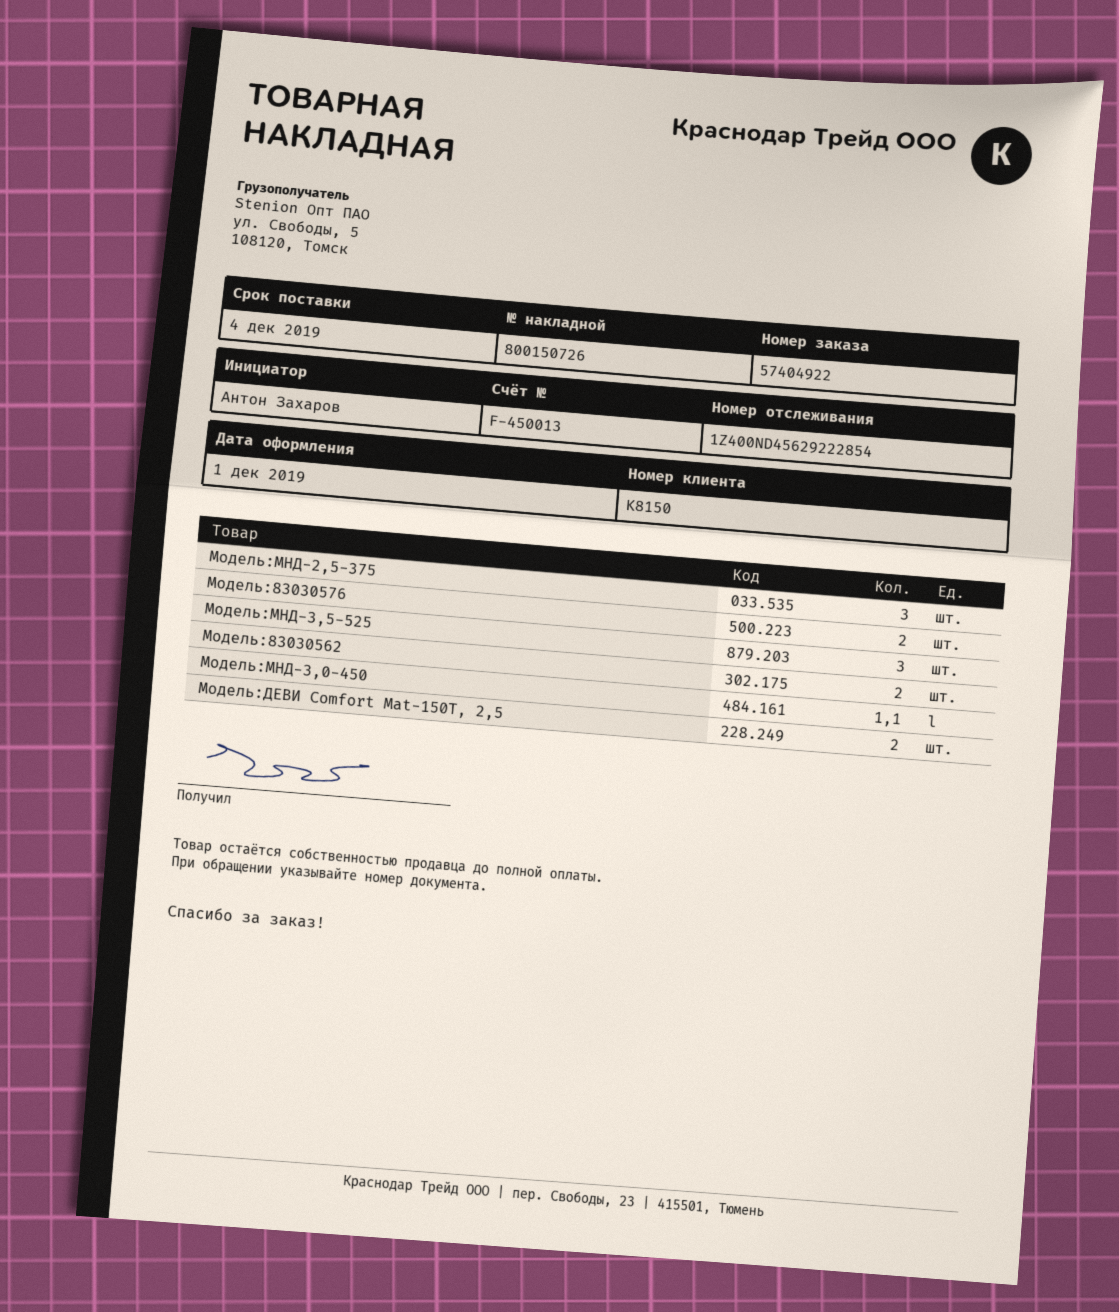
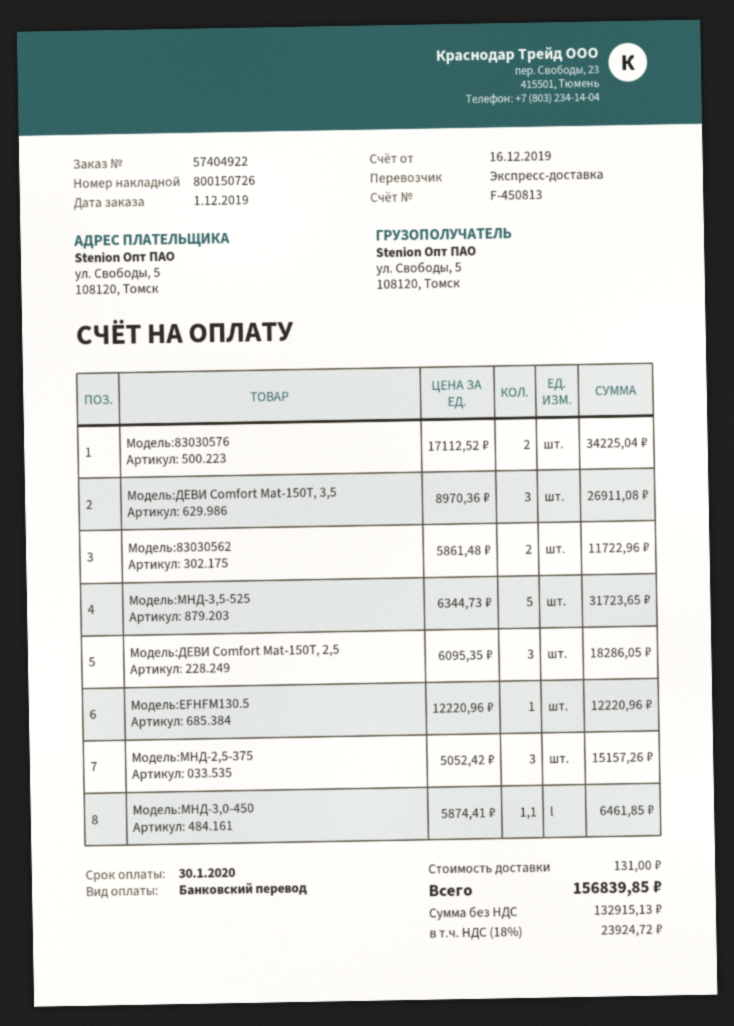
invoice number: F-450013 -> F-450813
Модель:МНД-3,5-525: 3 -> 5
Модель:ДЕВИ Comfort Mat-150T, 2,5: 2 -> 3
Модель:ДЕВИ Comfort Mat-150T, 3,5: none -> 3
Модель:EFHFM130.5: none -> 1

